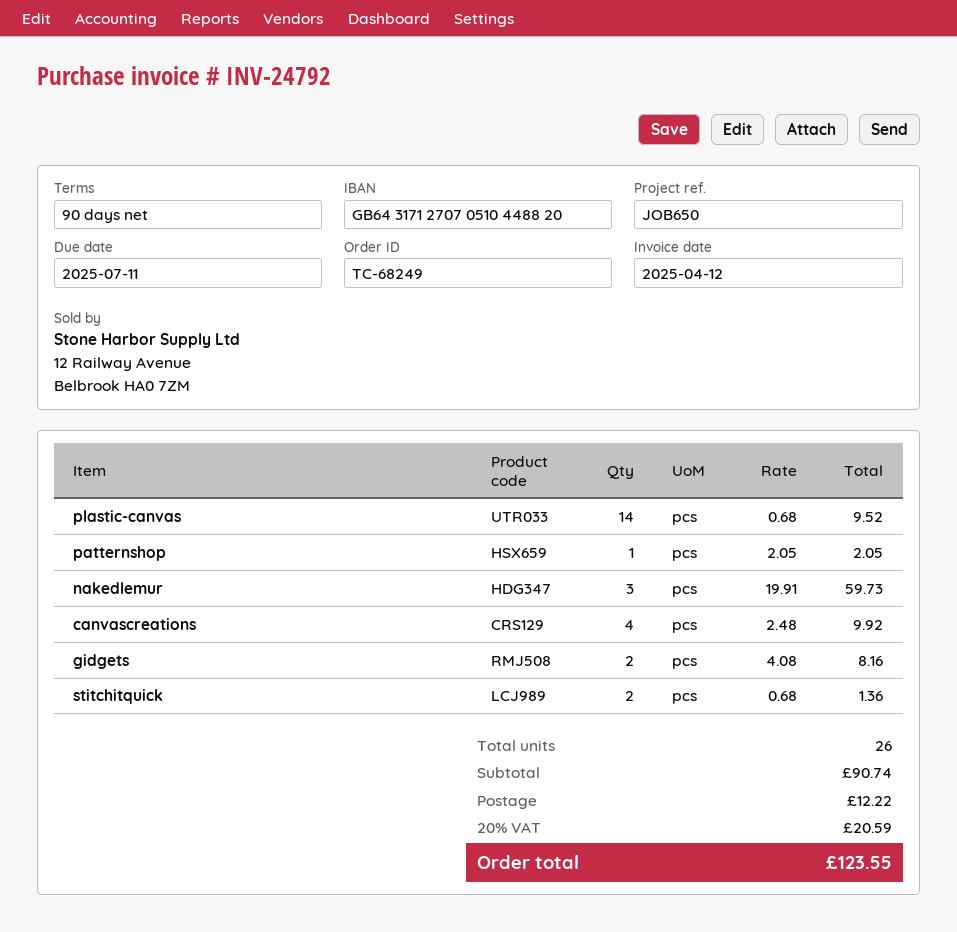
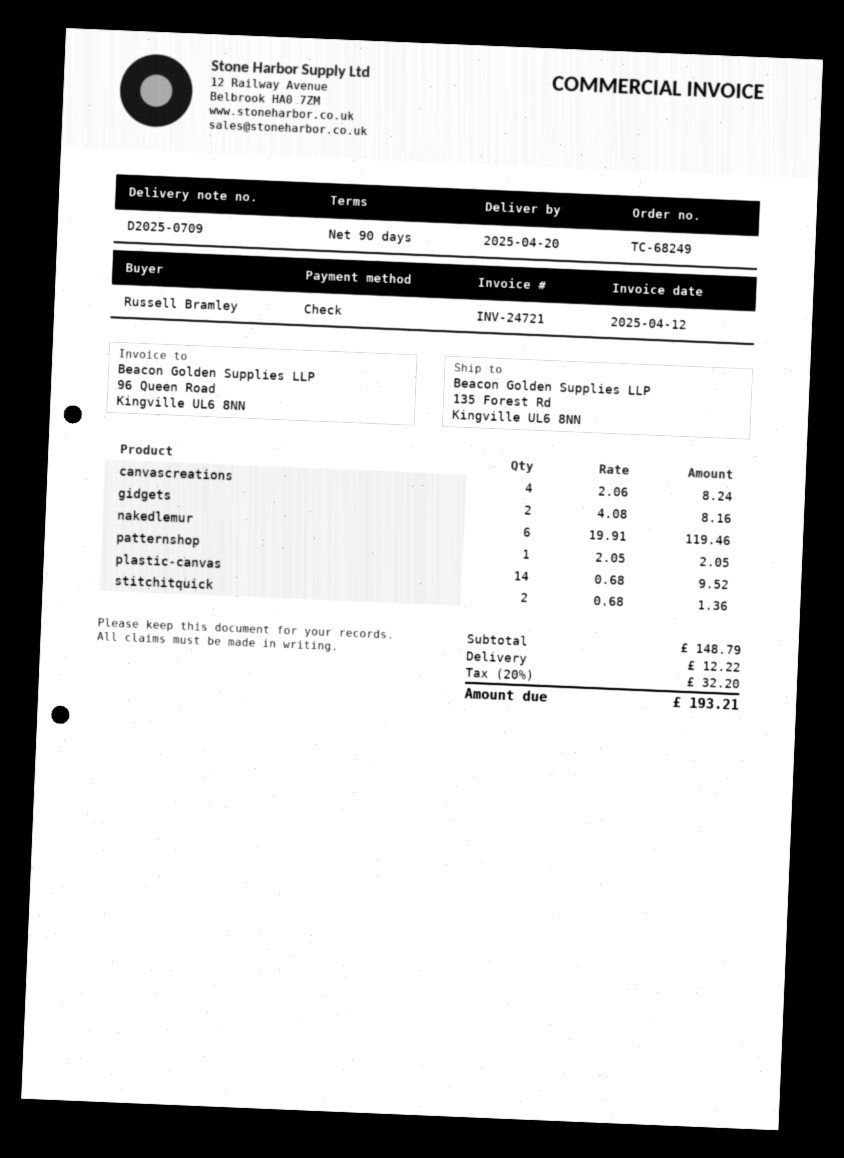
invoice number: INV-24792 -> INV-24721
nakedlemur: 3 x 19.91 = 59.73 -> 6 x 19.91 = 119.46
canvascreations: 4 x 2.48 = 9.92 -> 4 x 2.06 = 8.24
subtotal: 90.74 -> 148.79
tax: 20% = 20.59 -> 20% = 32.20
total: 123.55 -> 193.21

